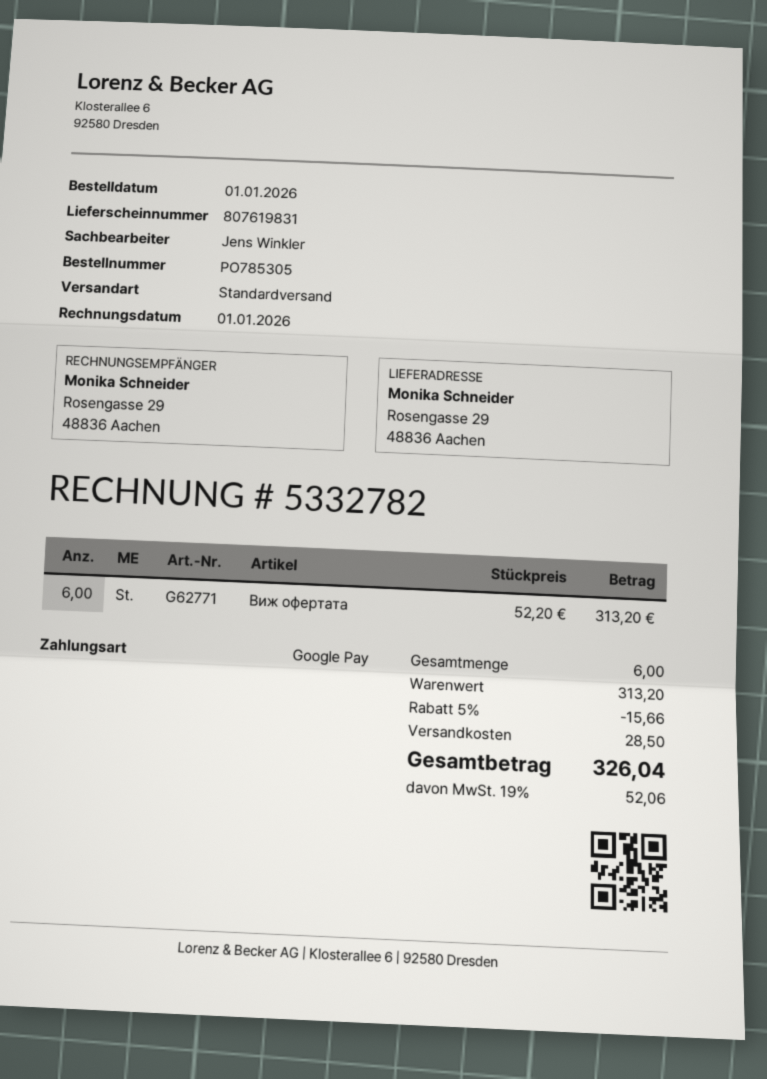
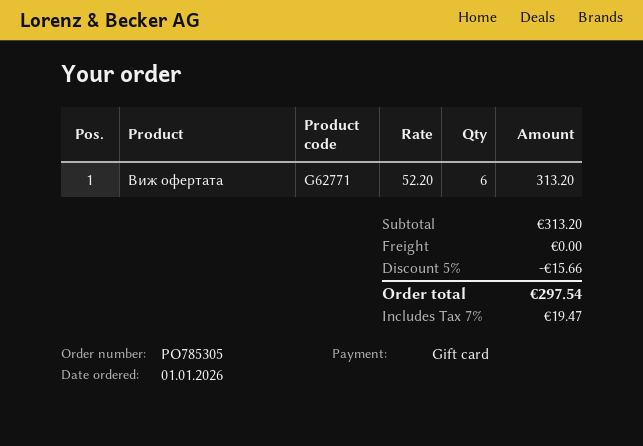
payment method: Google Pay -> gift card
shipping: 28.50 -> 0.00
tax: 19% = 52.06 -> 7% = 19.47
total: 326.04 -> 297.54

